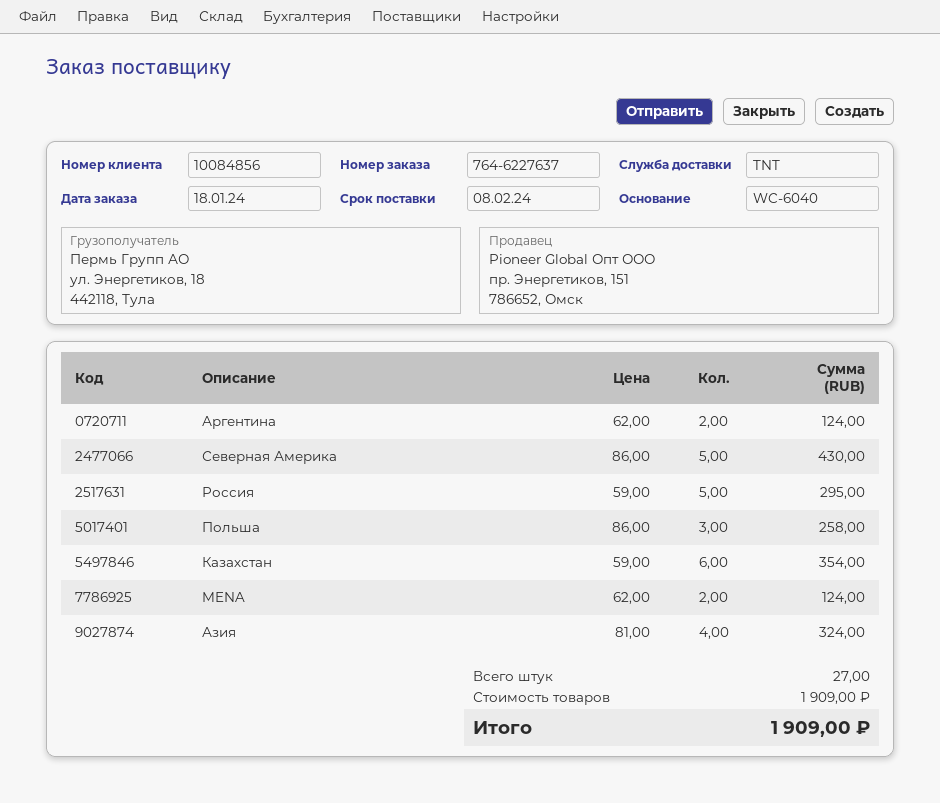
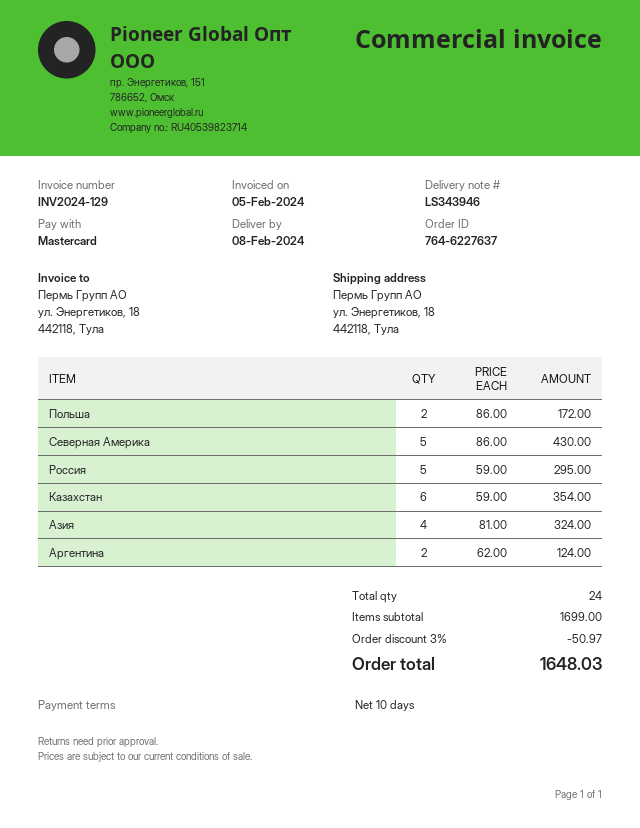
Польша: 3 x 86.00 = 258.00 -> 2 x 86.00 = 172.00
MENA: 2 x 62.00 = 124.00 -> none
total quantity: 27 -> 24
subtotal: 1909.00 -> 1699.00
discount: none -> 3% = 50.97
total: 1909.00 -> 1648.03

